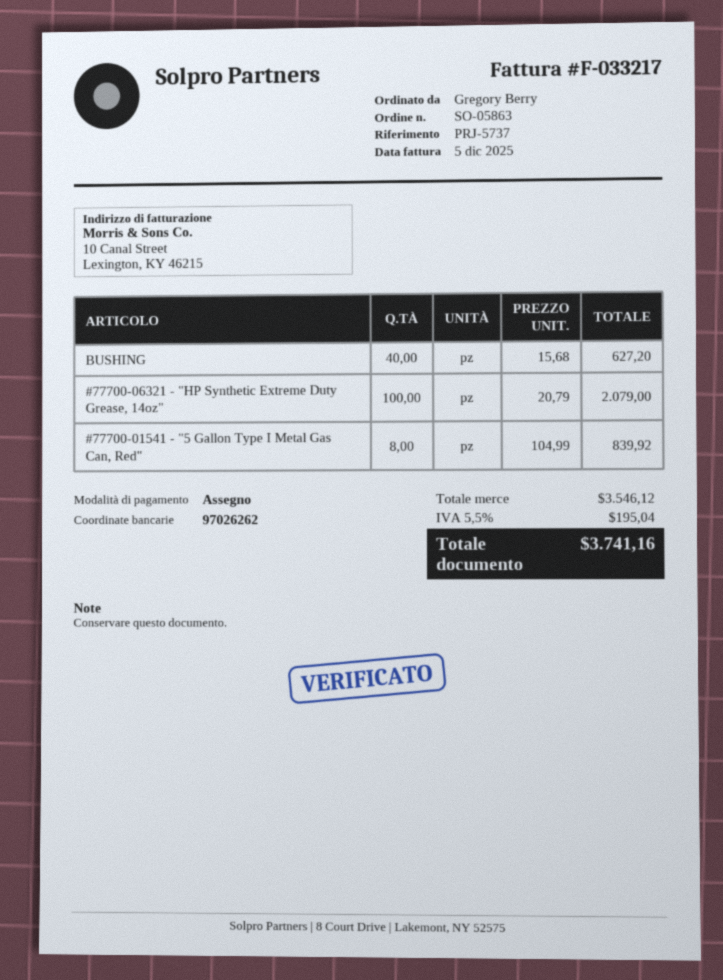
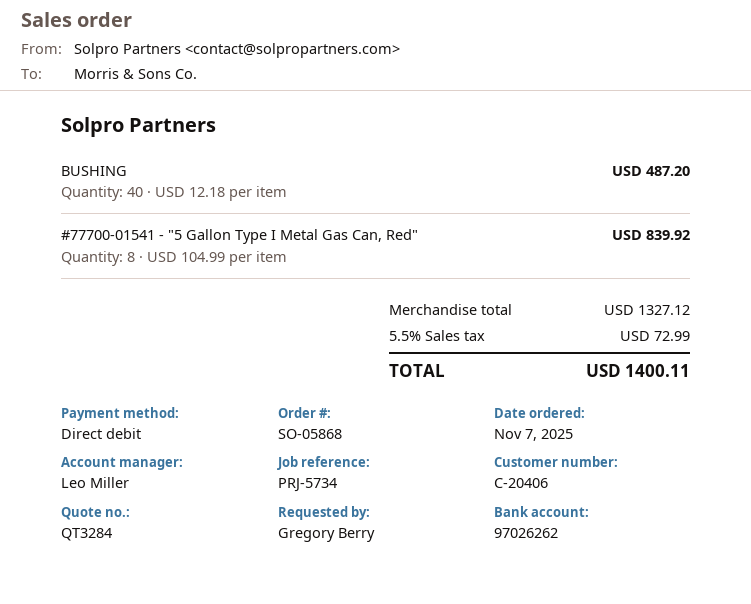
order number: SO-05863 -> SO-05868
reference: PRJ-5737 -> PRJ-5734
payment method: cheque -> direct debit
BUSHING: 40 x 15.68 = 627.20 -> 40 x 12.18 = 487.20
#77700-06321 - "HP Synthetic Extreme Duty Grease, 14oz": 100 x 20.79 = 2079.00 -> none
subtotal: 3546.12 -> 1327.12
tax: 5.5% = 195.04 -> 5.5% = 72.99
total: 3741.16 -> 1400.11

